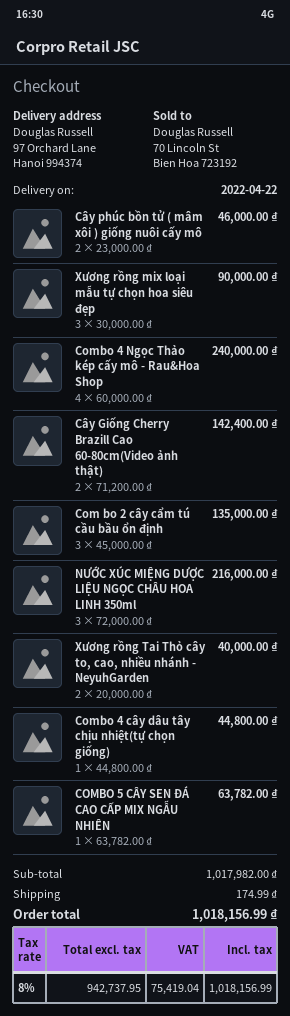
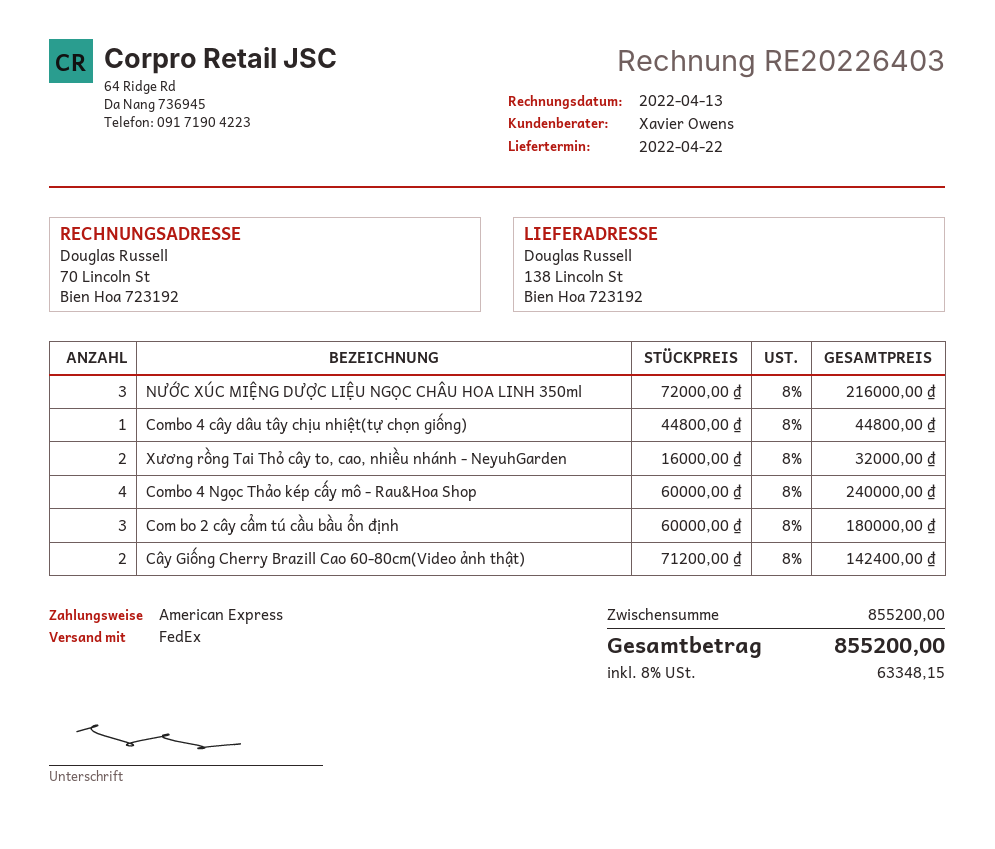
ship to: 97 Orchard Lane, Hanoi 994374 -> 138 Lincoln St, Bien Hoa 723192
Cây phúc bồn tử ( mâm xôi ) giống nuôi cấy mô: 2 x 23000.00 = 46000.00 -> none
Xương rồng mix loại mẫu tự chọn hoa siêu đẹp: 3 x 30000.00 = 90000.00 -> none
Com bo 2 cây cẩm tú cầu bầu ổn định: 3 x 45000.00 = 135000.00 -> 3 x 60000.00 = 180000.00
Xương rồng Tai Thỏ cây to, cao, nhiều nhánh - NeyuhGarden: 2 x 20000.00 = 40000.00 -> 2 x 16000.00 = 32000.00
COMBO 5 CÂY SEN ĐÁ CAO CẤP MIX NGẪU NHIÊN: 1 x 63782.00 = 63782.00 -> none
subtotal: 1017982.00 -> 855200.00
shipping: 174.99 -> none
tax: 8% = 75419.04 -> 8% = 63348.15
total: 1018156.99 -> 855200.00

